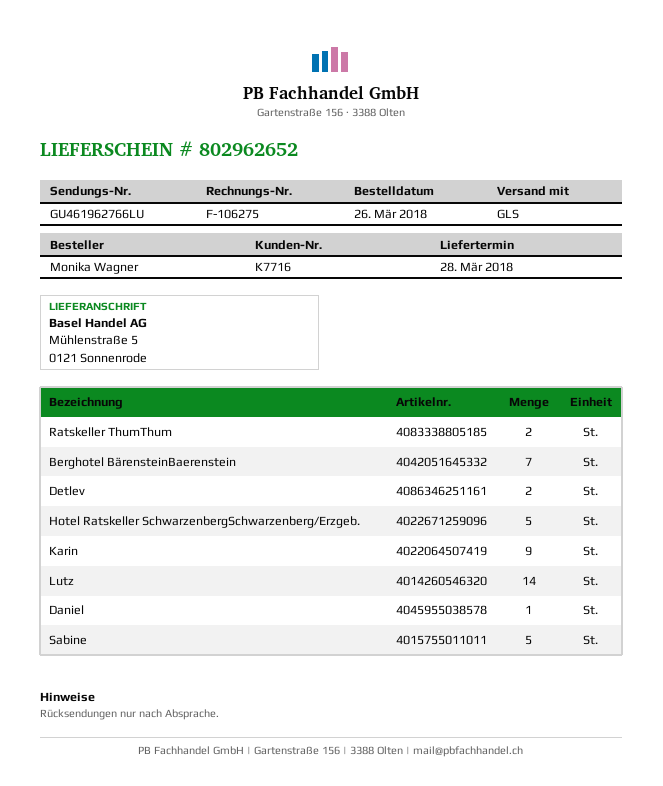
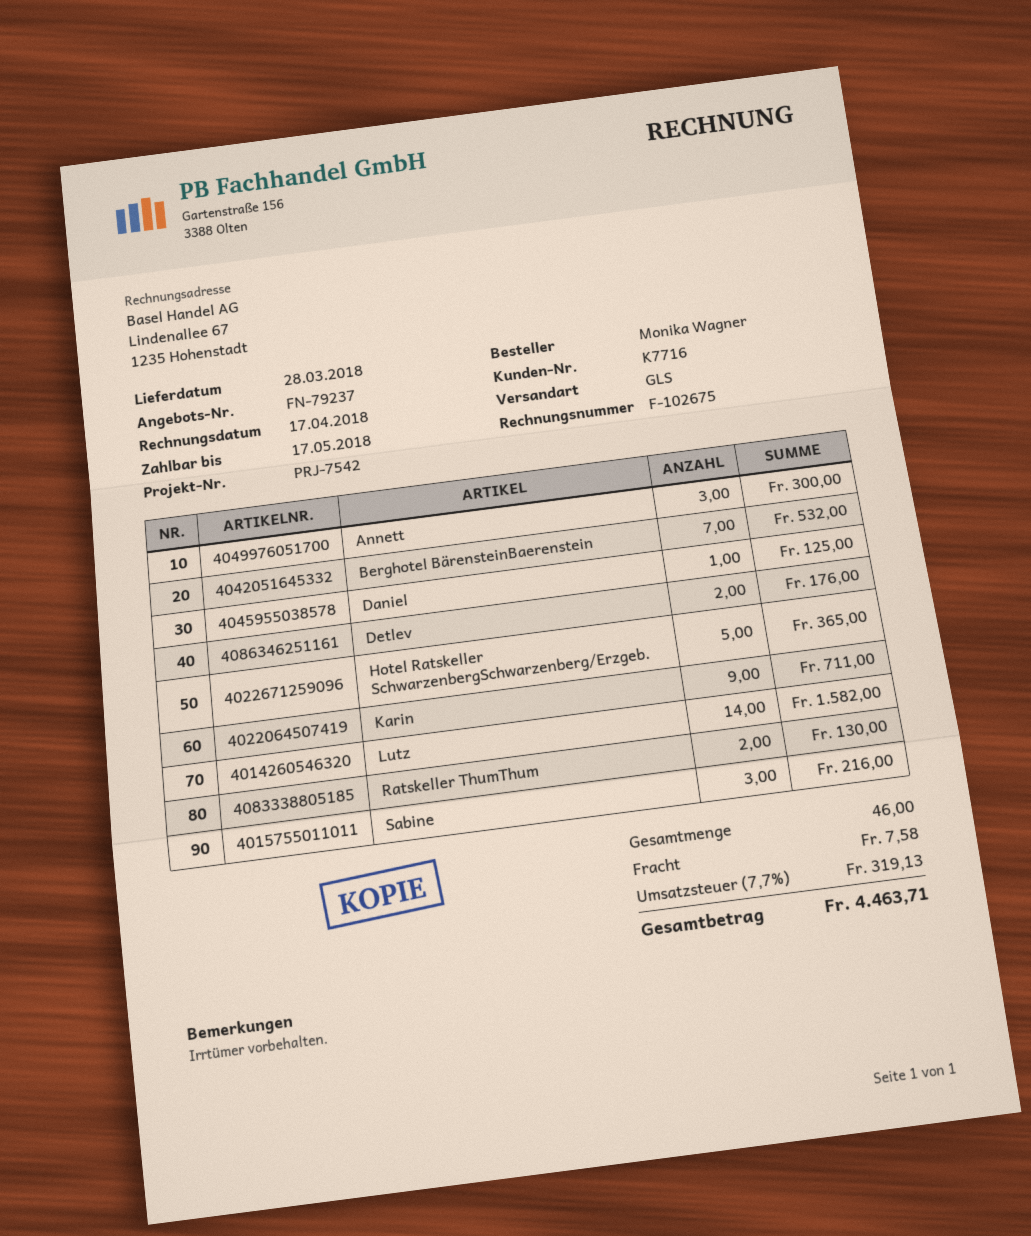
invoice number: F-106275 -> F-102675
Sabine: 5 -> 3
Annett: none -> 3

